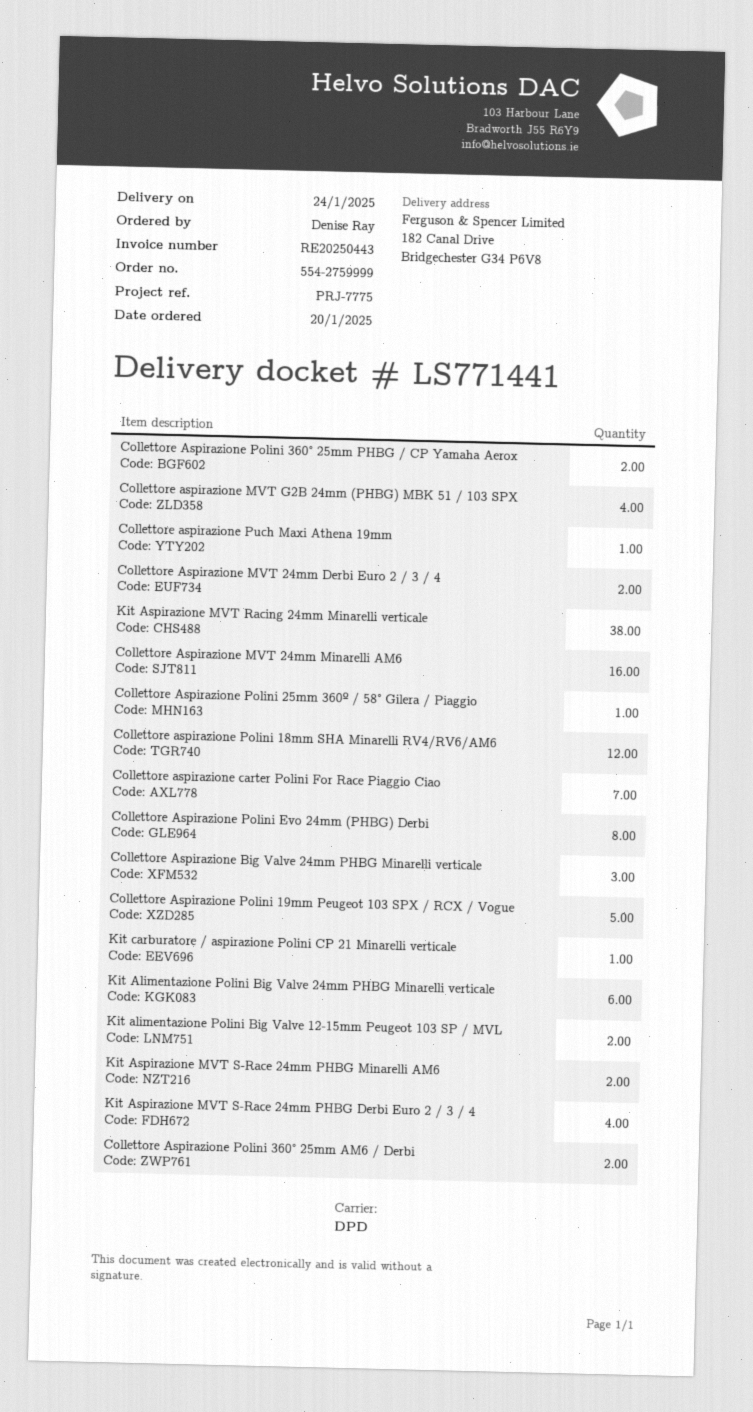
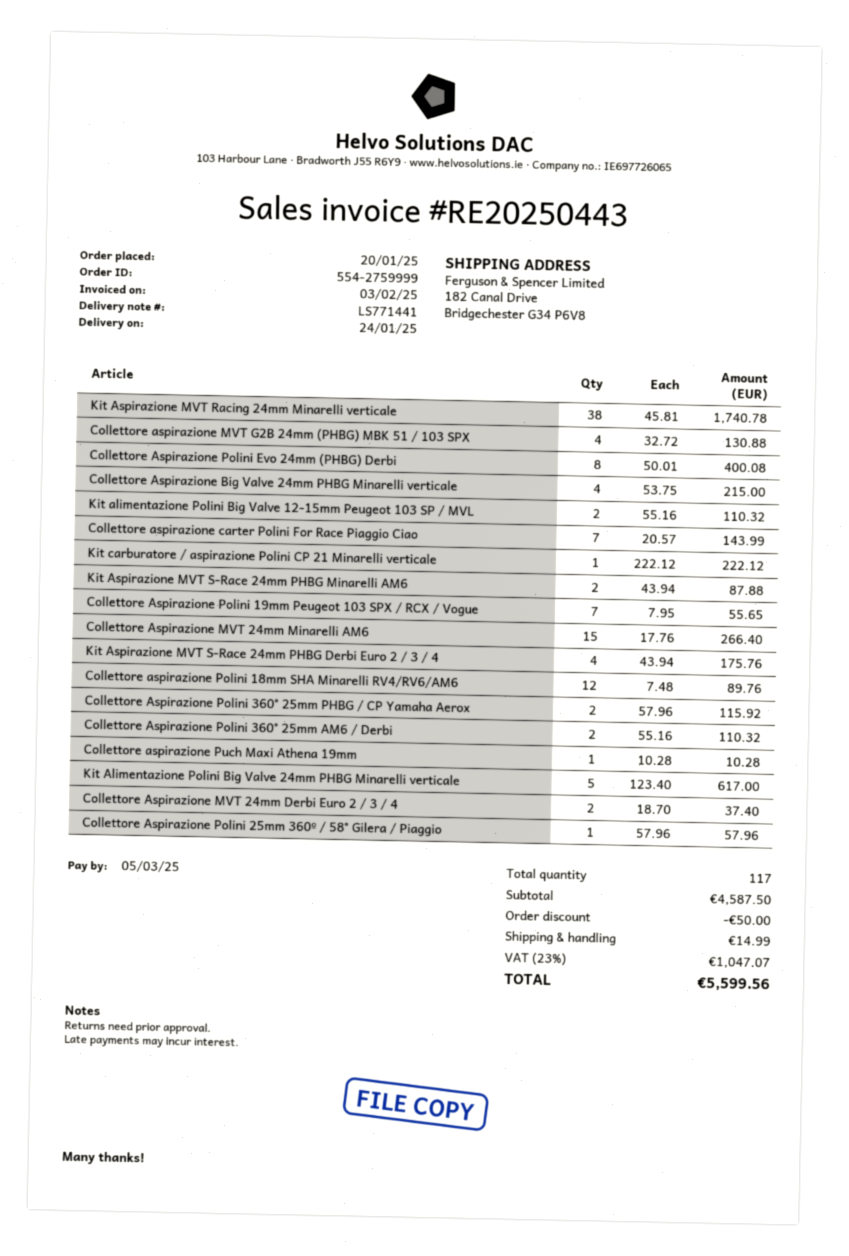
Collettore Aspirazione MVT 24mm Minarelli AM6: 16 -> 15
Collettore Aspirazione Big Valve 24mm PHBG Minarelli verticale: 3 -> 4
Collettore Aspirazione Polini 19mm Peugeot 103 SPX / RCX / Vogue: 5 -> 7
Kit Alimentazione Polini Big Valve 24mm PHBG Minarelli verticale: 6 -> 5

